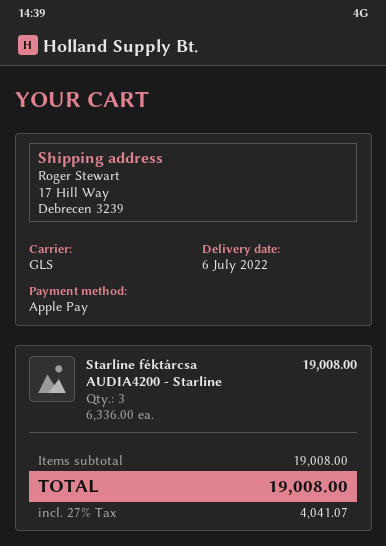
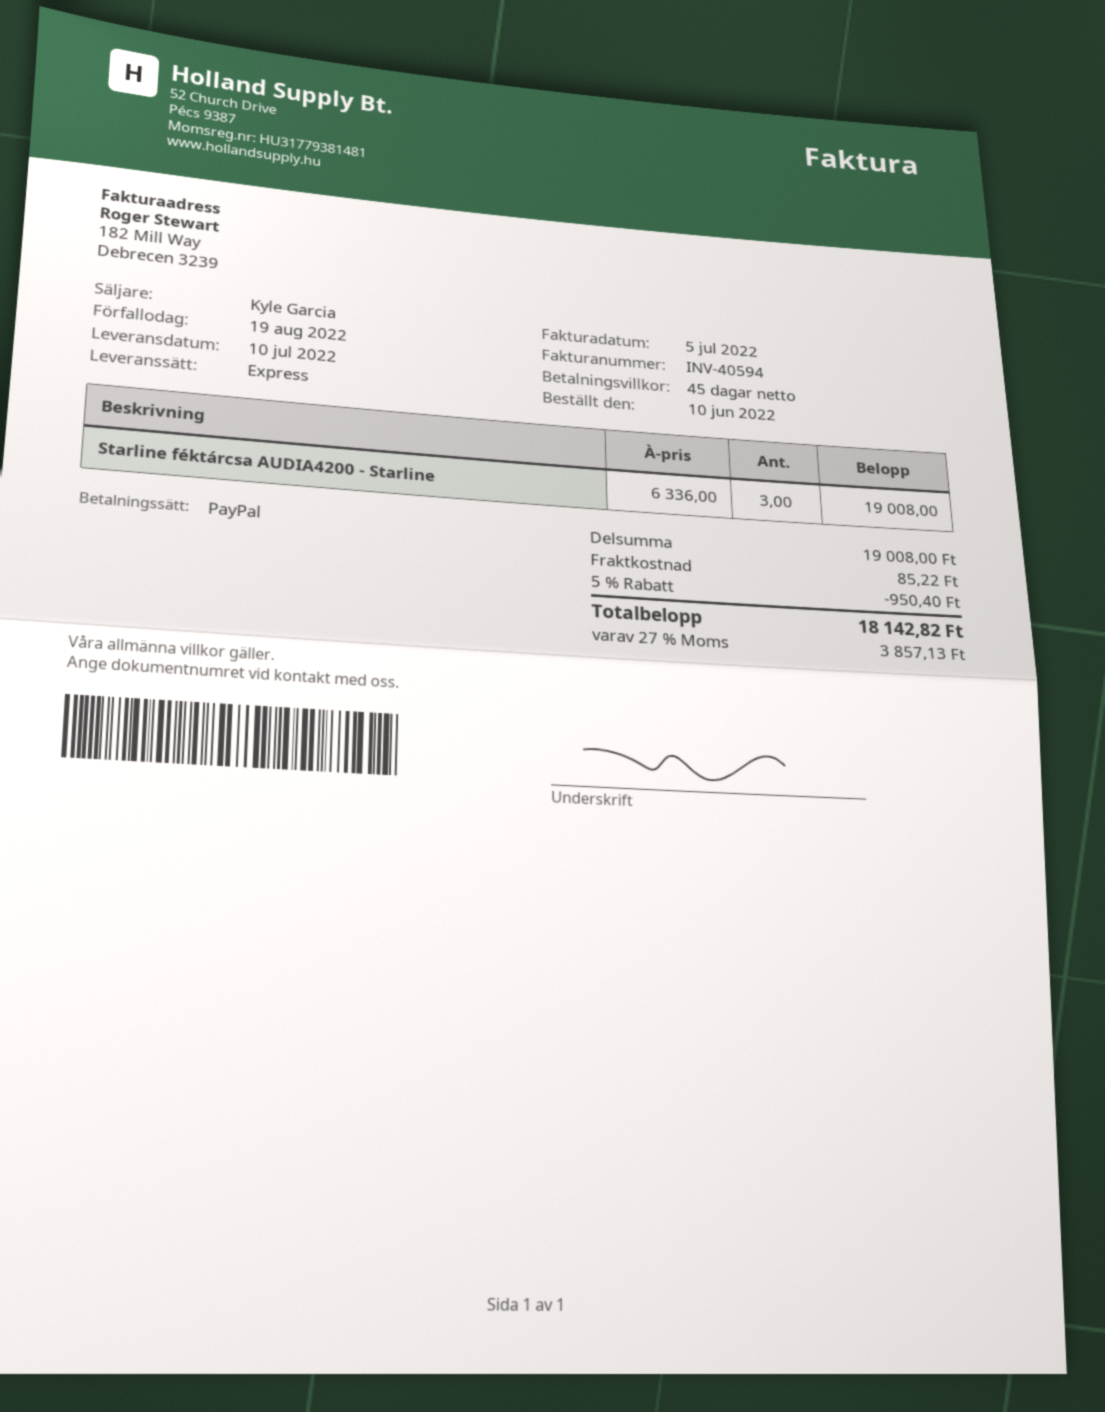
delivery date: 2022-07-06 -> 2022-07-10
payment method: Apple Pay -> PayPal
shipping method: GLS -> express
discount: none -> 5% = 950.40
shipping: none -> 85.22
tax: 27% = 4041.07 -> 27% = 3857.13
total: 19008.00 -> 18142.82

